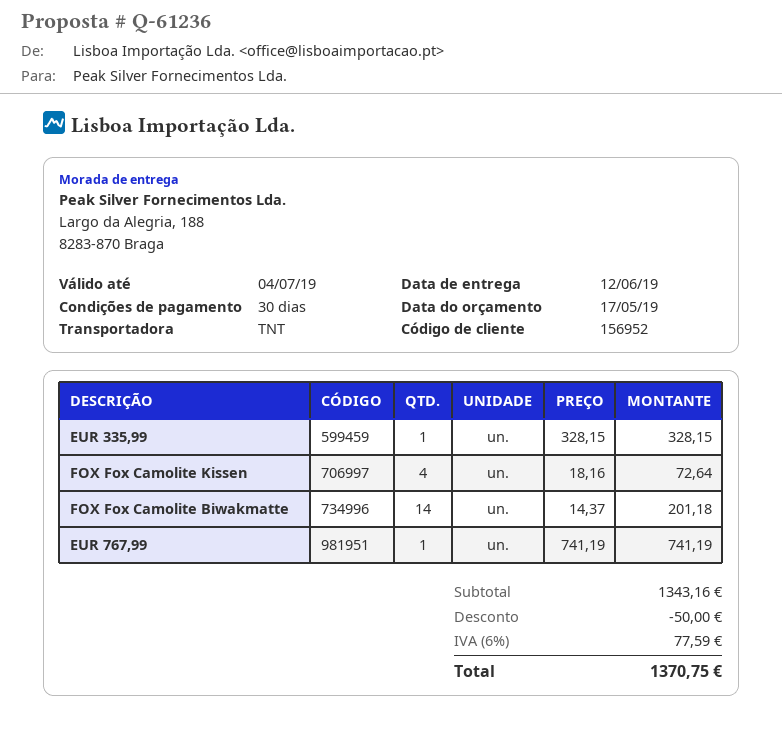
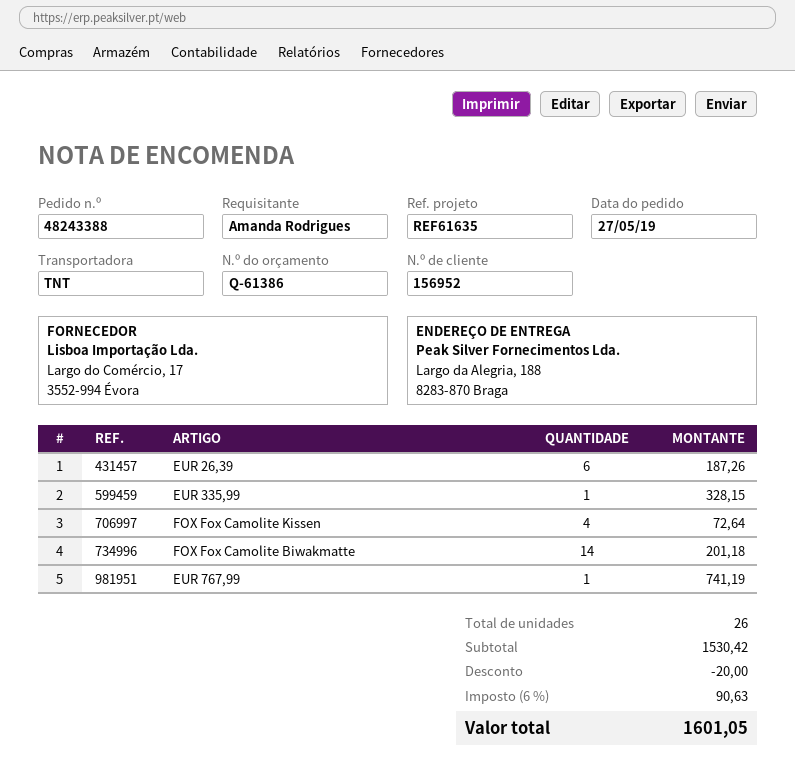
quote number: Q-61236 -> Q-61386
EUR 26,39: none -> 6 for 187.26
subtotal: 1343.16 -> 1530.42
discount: 50.00 -> 20.00
tax: 6% = 77.59 -> 6% = 90.63
total: 1370.75 -> 1601.05

